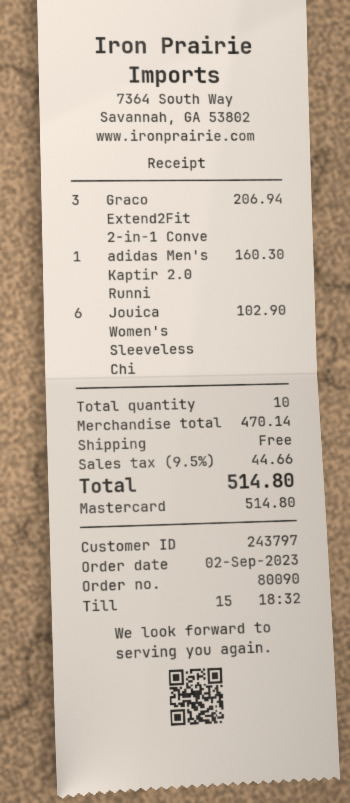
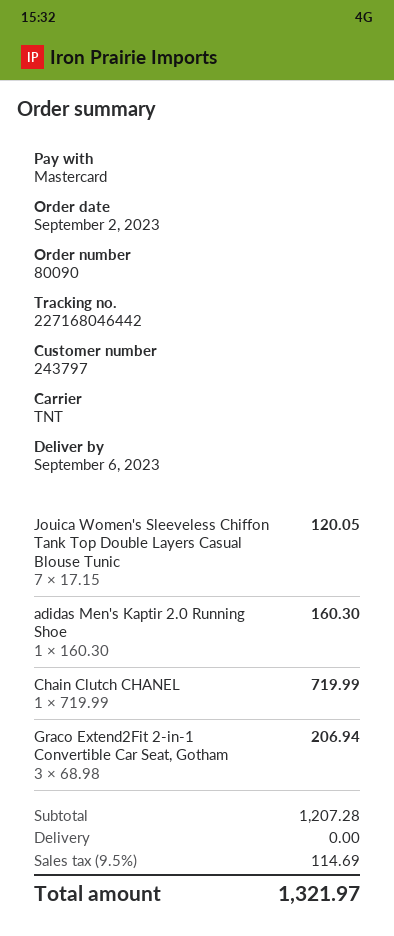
Jouica Women's Sleeveless Chi: 6 for 102.90 -> 7 for 120.05
Chain Clutch CHANEL: none -> 1 for 719.99
subtotal: 470.14 -> 1207.28
tax: 9.5% = 44.66 -> 9.5% = 114.69
total: 514.80 -> 1321.97

